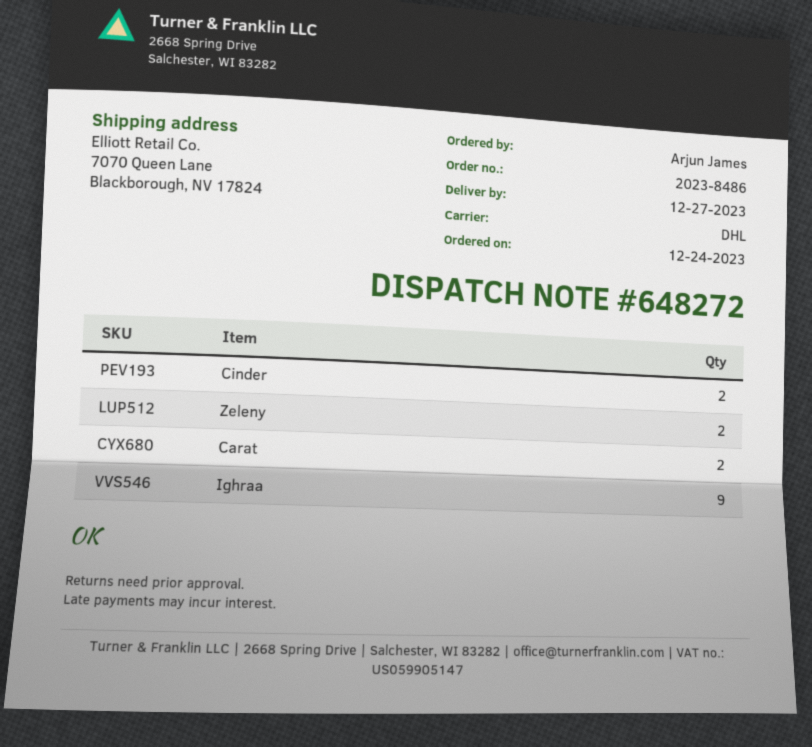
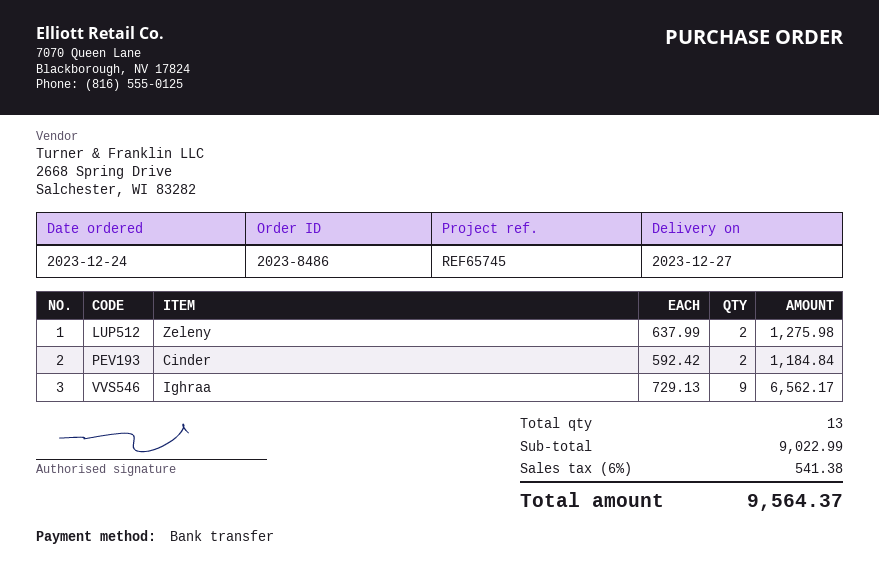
Carat: 2 -> none

